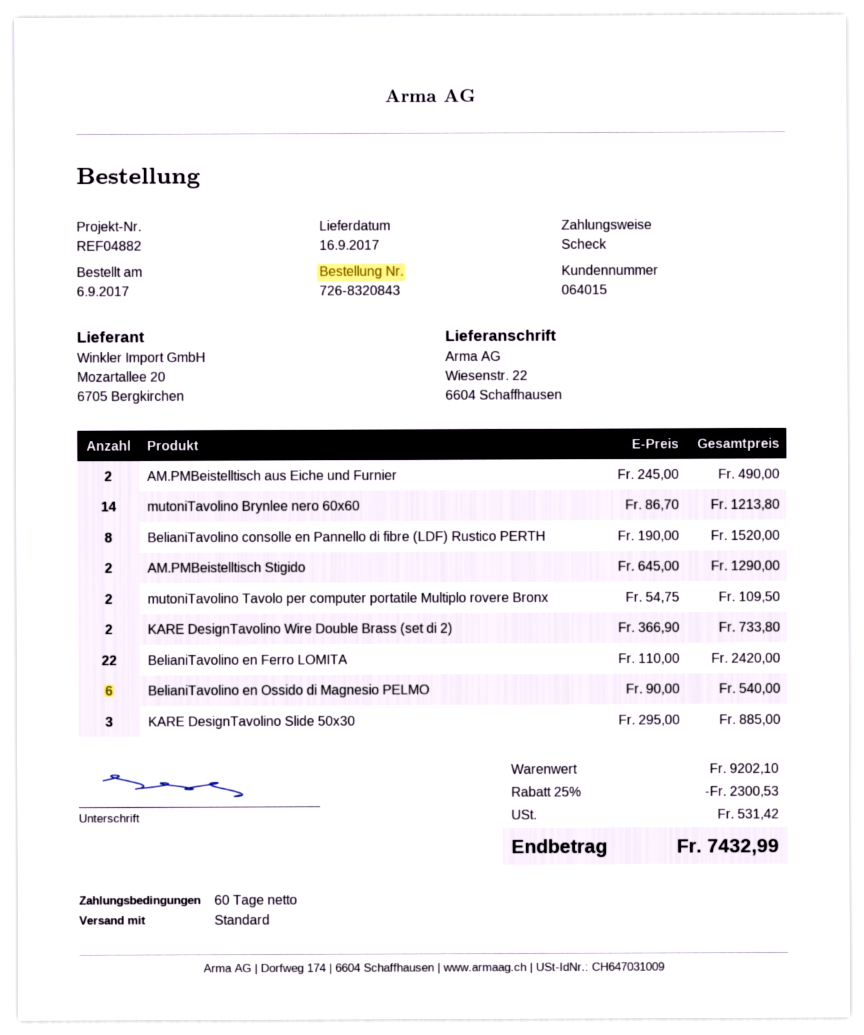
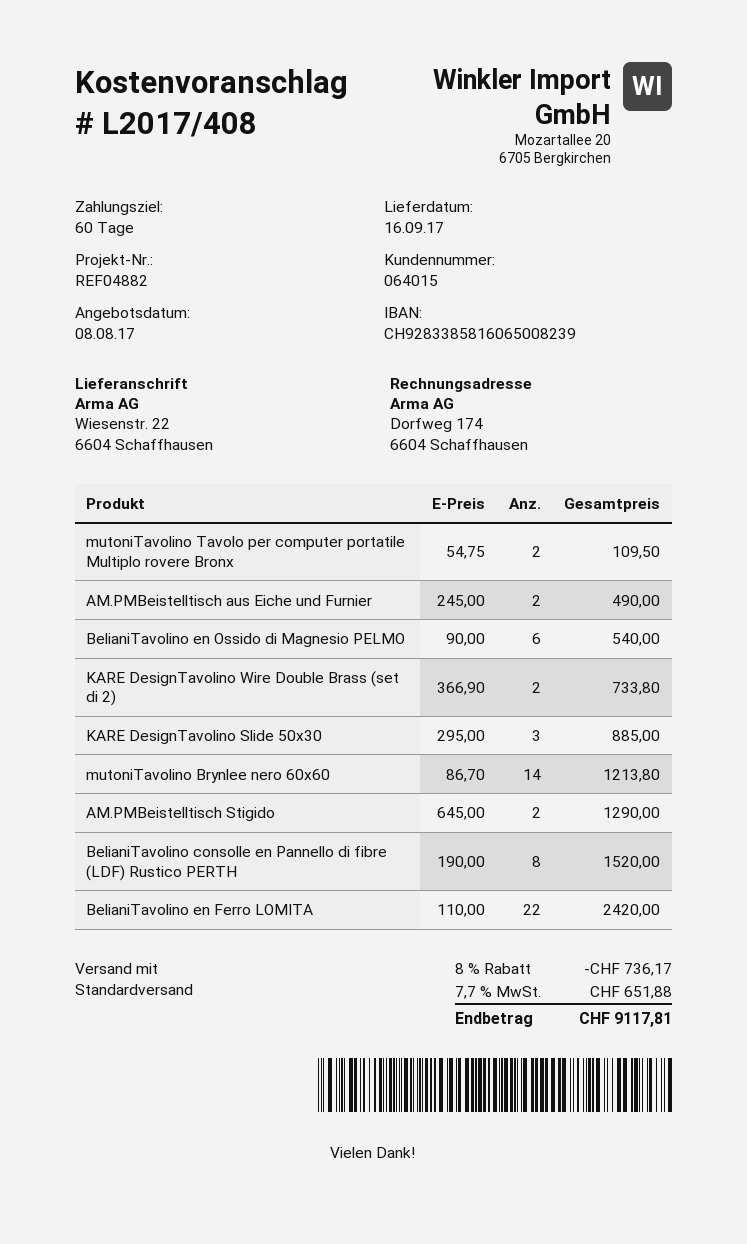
discount: 25% = 2300.53 -> 8% = 736.17
tax: 531.42 -> 651.88
total: 7432.99 -> 9117.81

